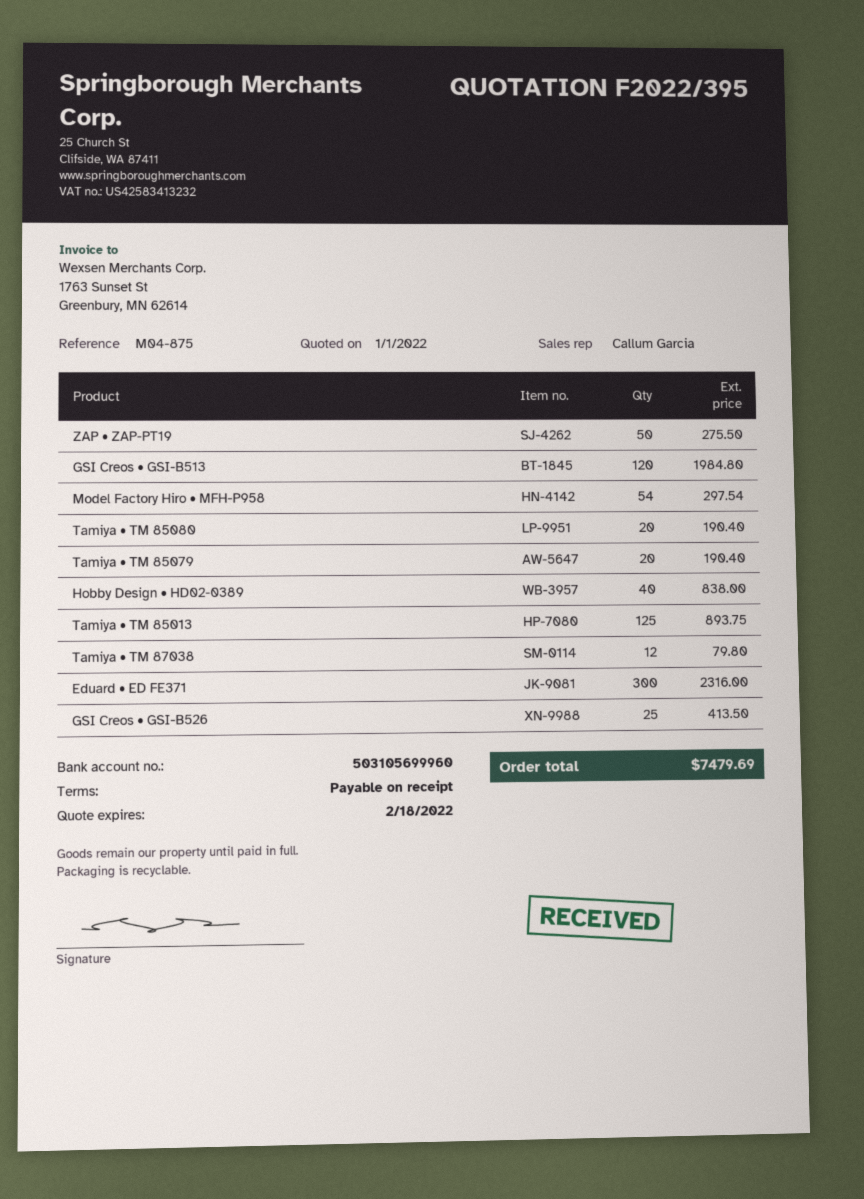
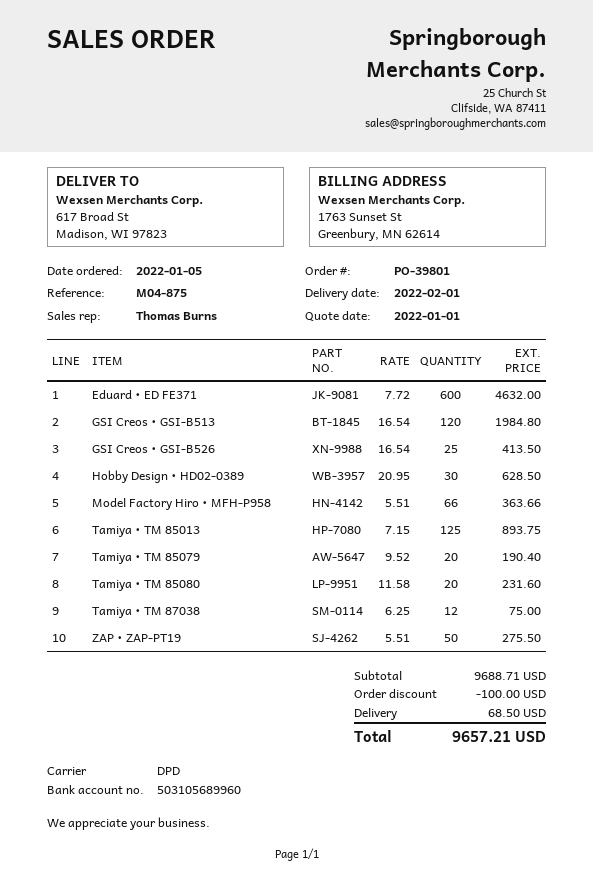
sales rep: Callum Garcia -> Thomas Burns
bank account: 503105699960 -> 503105689960
Model Factory Hiro • MFH-P958: 54 for 297.54 -> 66 for 363.66
Tamiya • TM 85080: 20 for 190.40 -> 20 for 231.60
Hobby Design • HD02-0389: 40 for 838.00 -> 30 for 628.50
Tamiya • TM 87038: 12 for 79.80 -> 12 for 75.00
Eduard • ED FE371: 300 for 2316.00 -> 600 for 4632.00
discount: none -> 100.00
shipping: none -> 68.50
total: 7479.69 -> 9657.21

